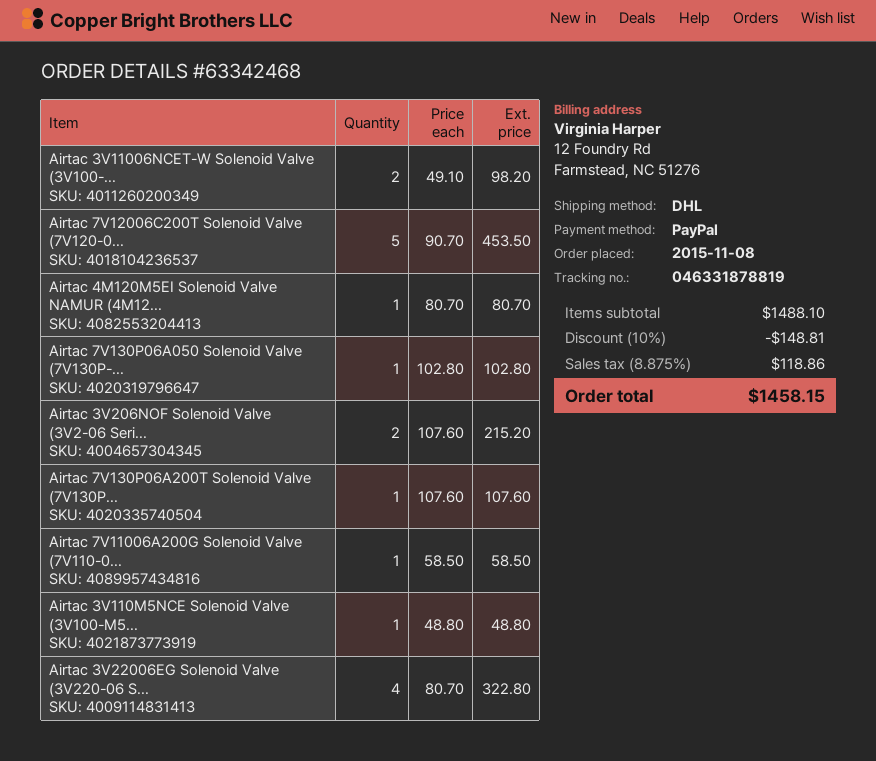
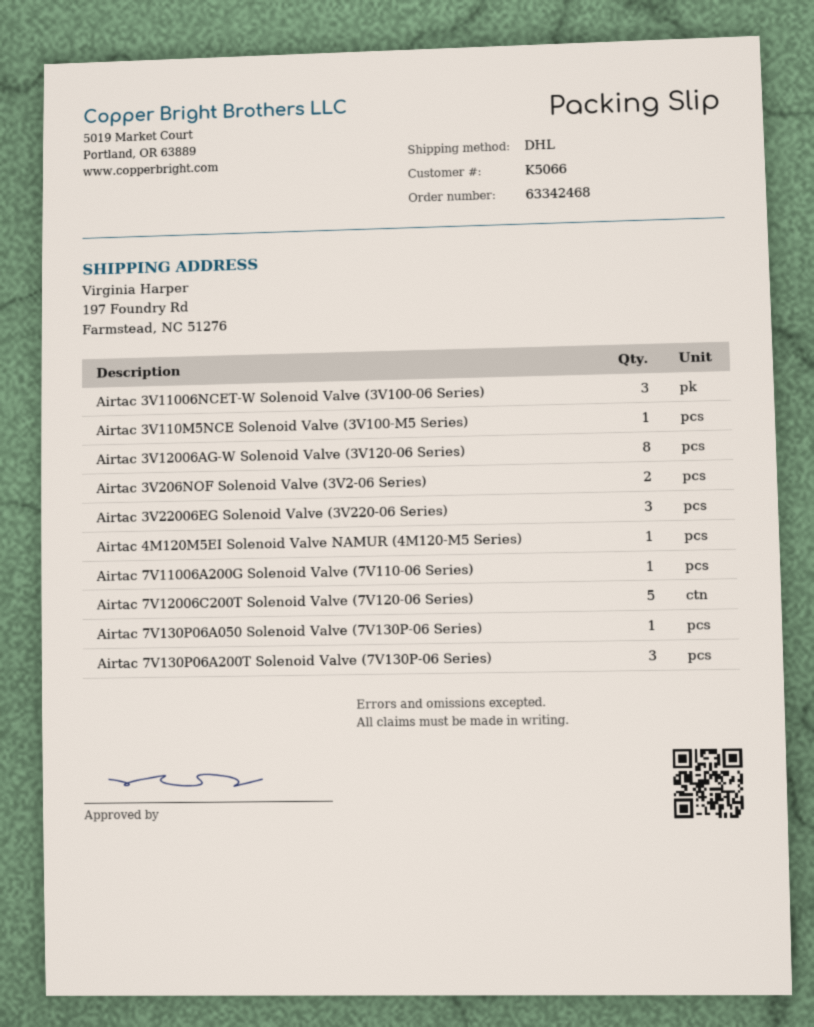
Airtac 3V11006NCET-W Solenoid Valve (3V100-...: 2 -> 3
Airtac 7V130P06A200T Solenoid Valve (7V130P...: 1 -> 3
Airtac 3V22006EG Solenoid Valve (3V220-06 S...: 4 -> 3
Airtac 3V12006AG-W Solenoid Valve (3V120-06 Series): none -> 8

